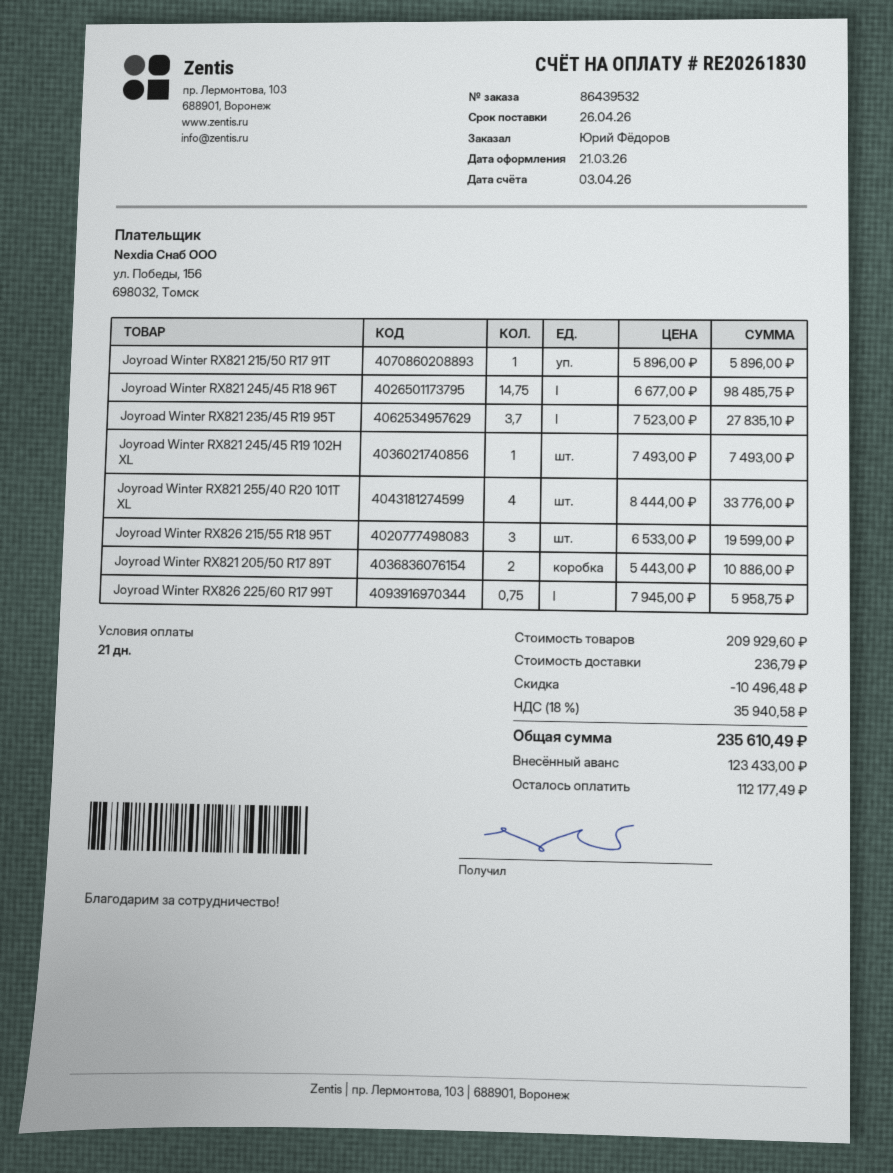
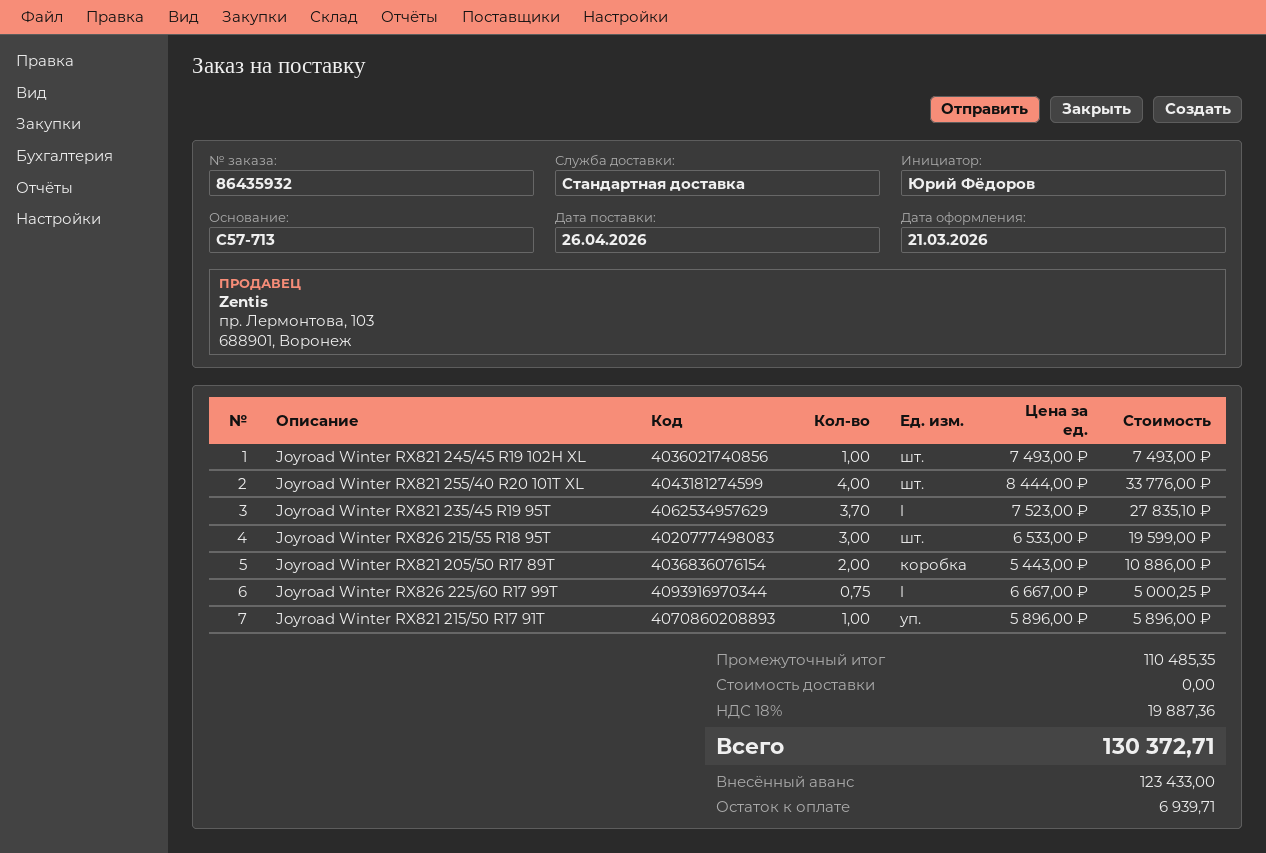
order number: 86439532 -> 86435932
Joyroad Winter RX821 245/45 R18 96T: 14.75 x 6677.00 = 98485.75 -> none
Joyroad Winter RX826 225/60 R17 99T: 0.75 x 7945.00 = 5958.75 -> 0.75 x 6667.00 = 5000.25
subtotal: 209929.60 -> 110485.35
discount: 10496.48 -> none
shipping: 236.79 -> 0.00
tax: 18% = 35940.58 -> 18% = 19887.36
total: 235610.49 -> 130372.71
balance: 112177.49 -> 6939.71

